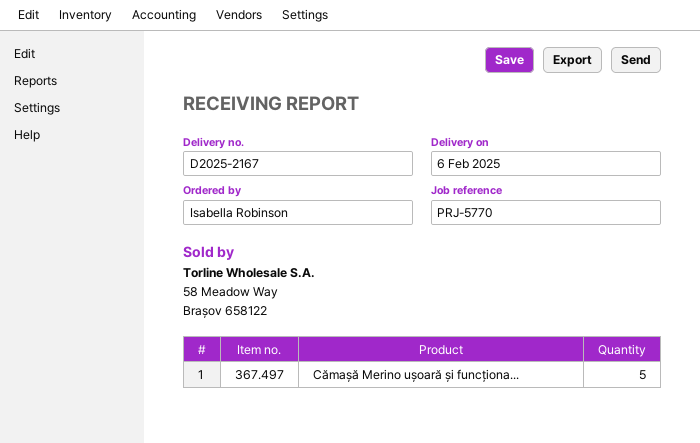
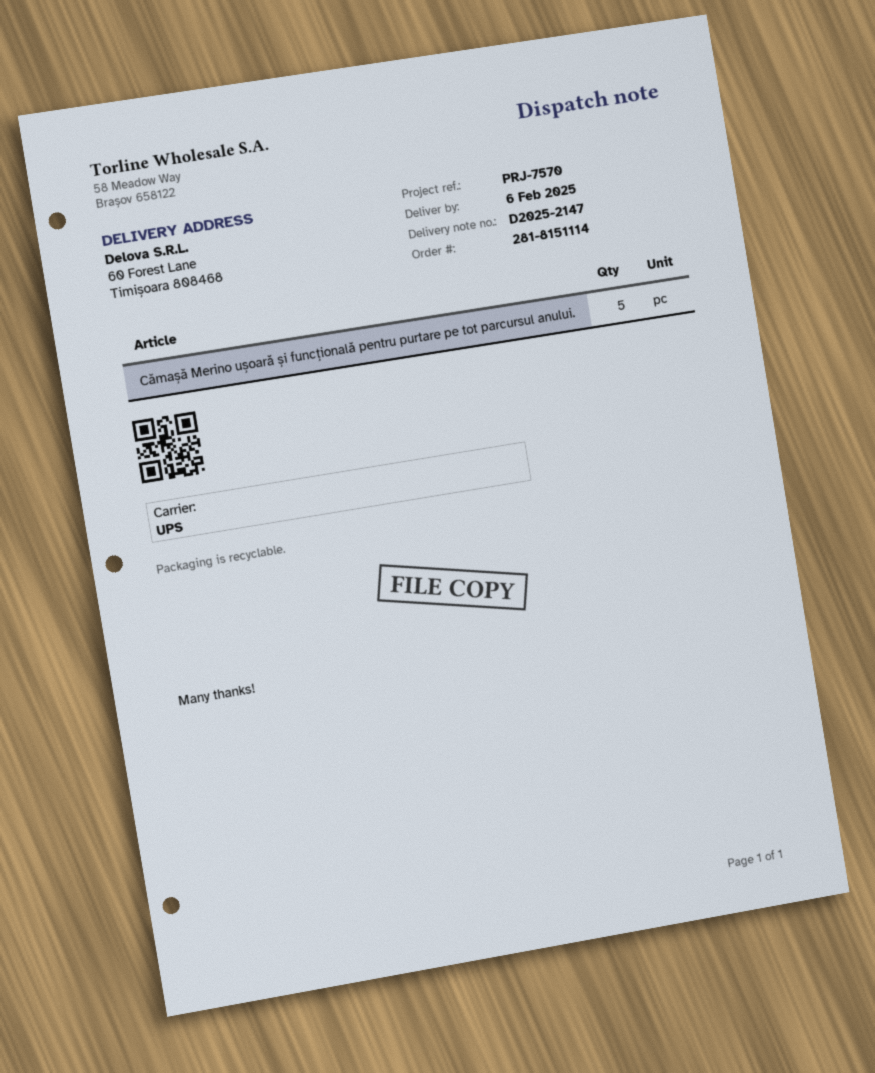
delivery note number: D2025-2167 -> D2025-2147
reference: PRJ-5770 -> PRJ-7570

